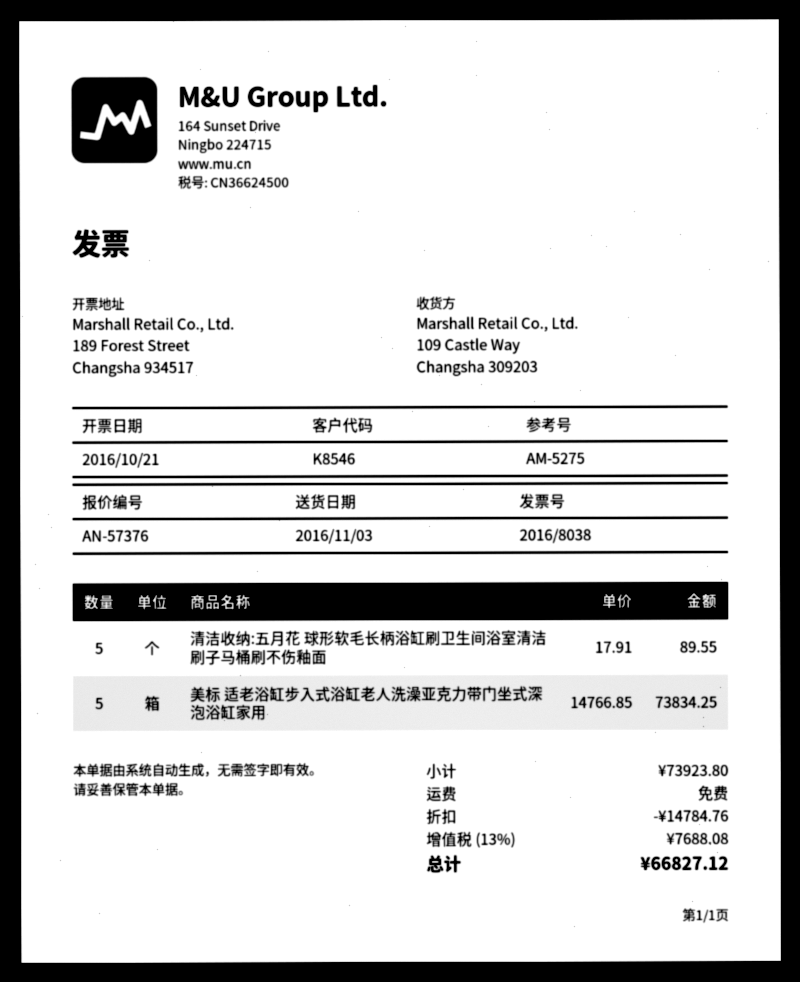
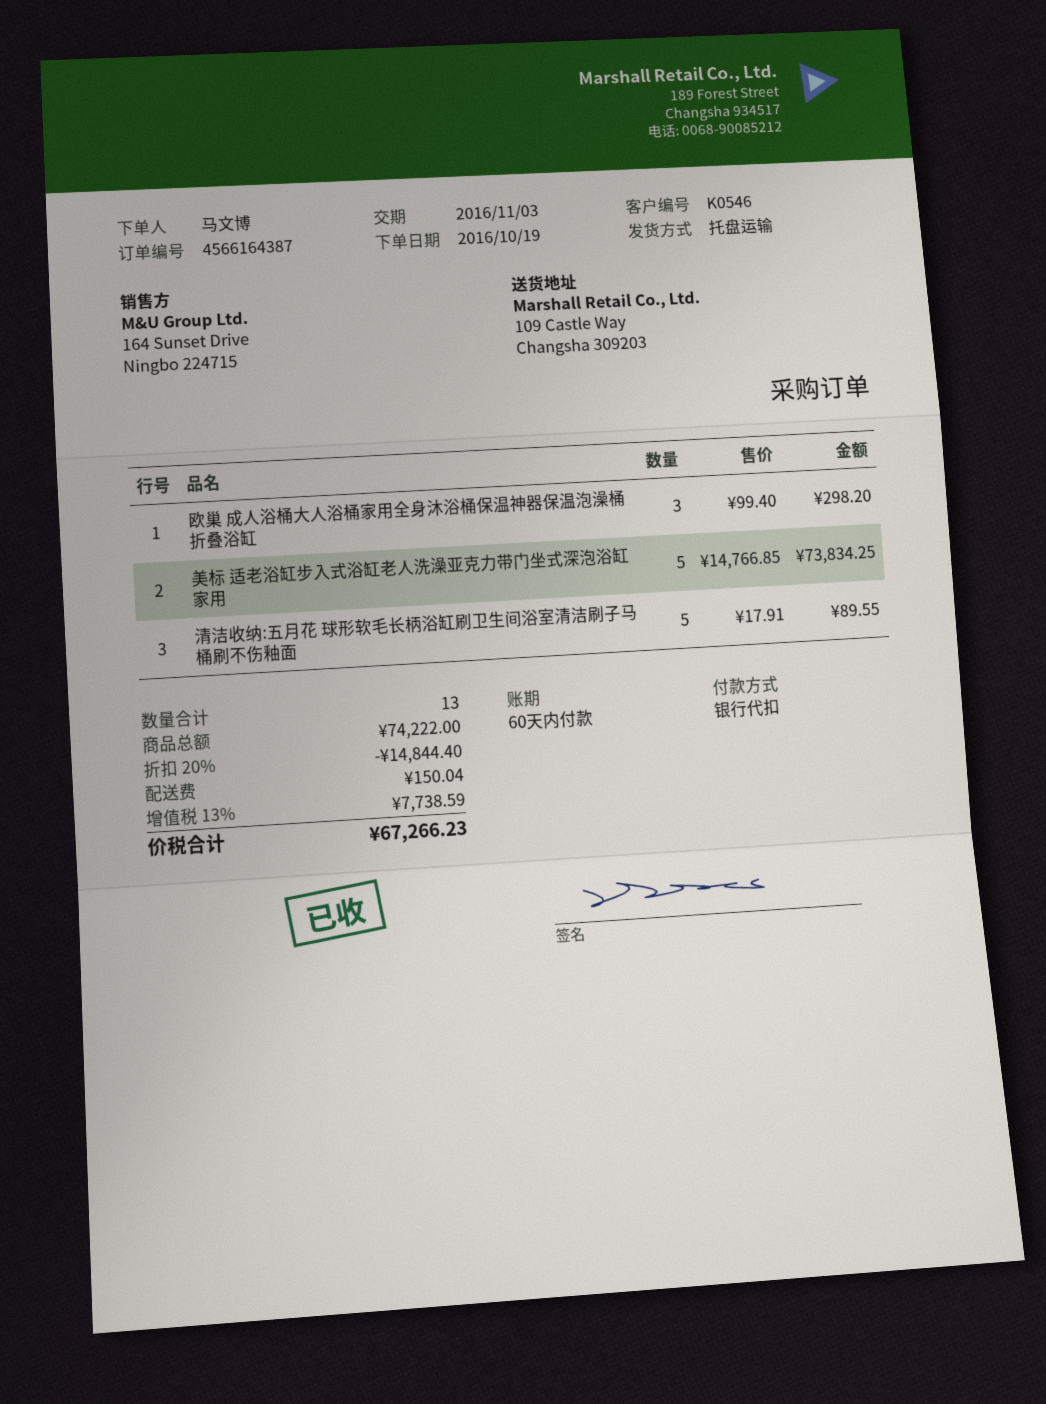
customer number: K8546 -> K0546
欧巢 成人浴桶大人浴桶家用全身沐浴桶保温神器保温泡澡桶折叠浴缸: none -> 3 x 99.40 = 298.20
subtotal: 73923.80 -> 74222.00
discount: 14784.76 -> 14844.40
shipping: 0.00 -> 150.04
tax: 13% = 7688.08 -> 13% = 7738.59
total: 66827.12 -> 67266.23

